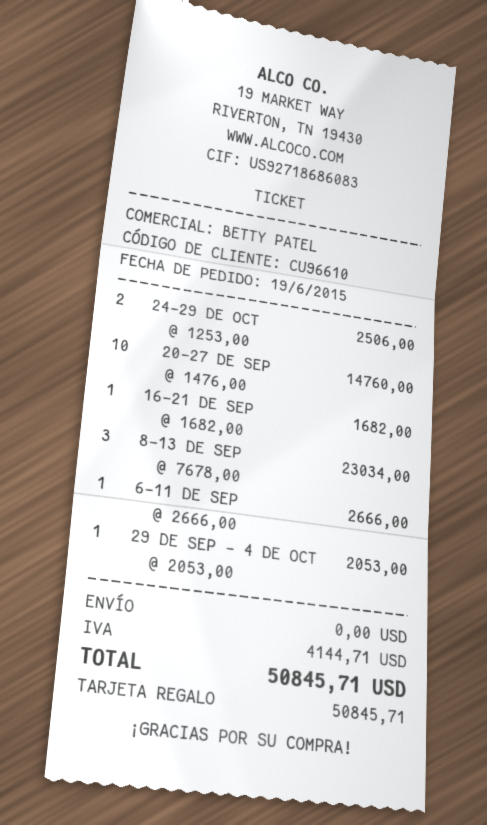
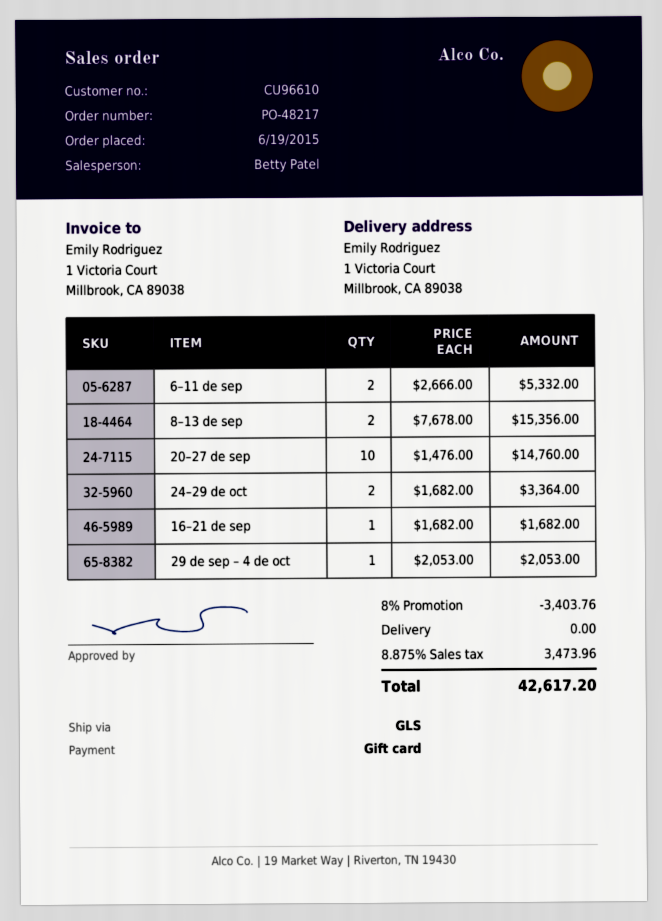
24–29 DE OCT: 2 x 1253.00 = 2506.00 -> 2 x 1682.00 = 3364.00
8–13 DE SEP: 3 x 7678.00 = 23034.00 -> 2 x 7678.00 = 15356.00
6–11 DE SEP: 1 x 2666.00 = 2666.00 -> 2 x 2666.00 = 5332.00
discount: none -> 8% = 3403.76
tax: 4144.71 -> 3473.96
total: 50845.71 -> 42617.20

